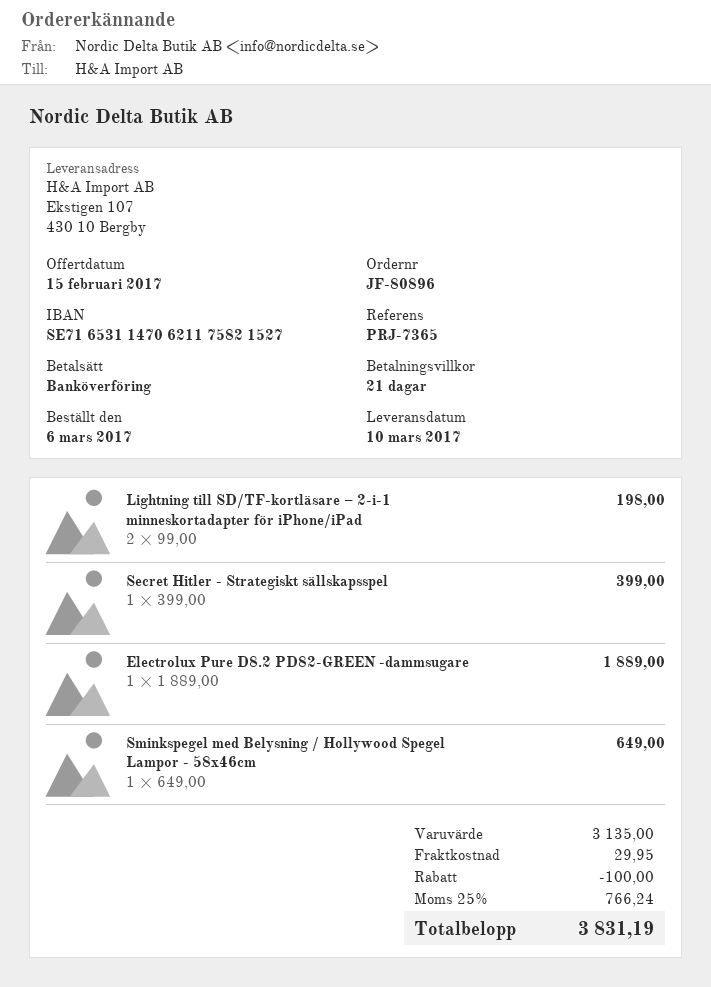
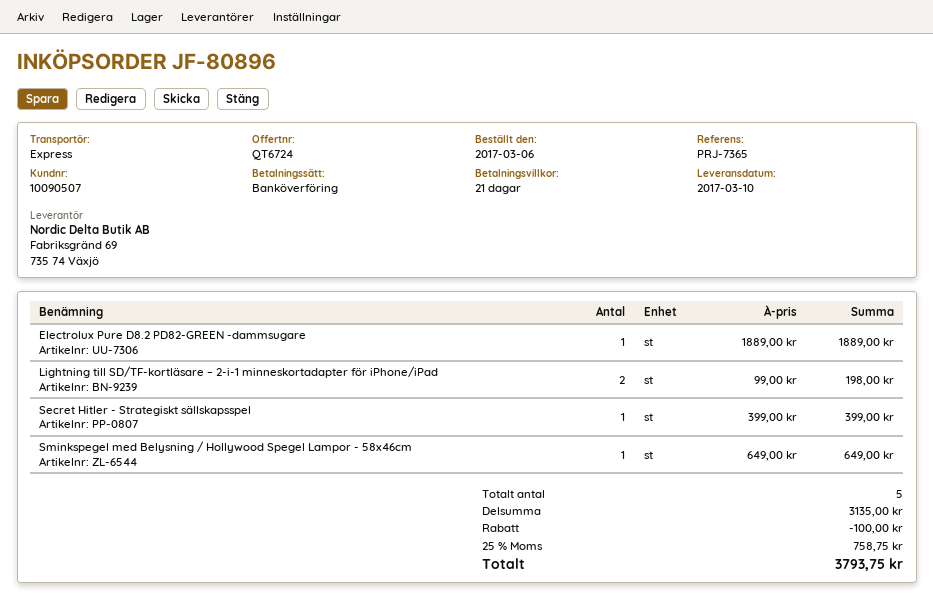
shipping: 29.95 -> none
tax: 25% = 766.24 -> 25% = 758.75
total: 3831.19 -> 3793.75

